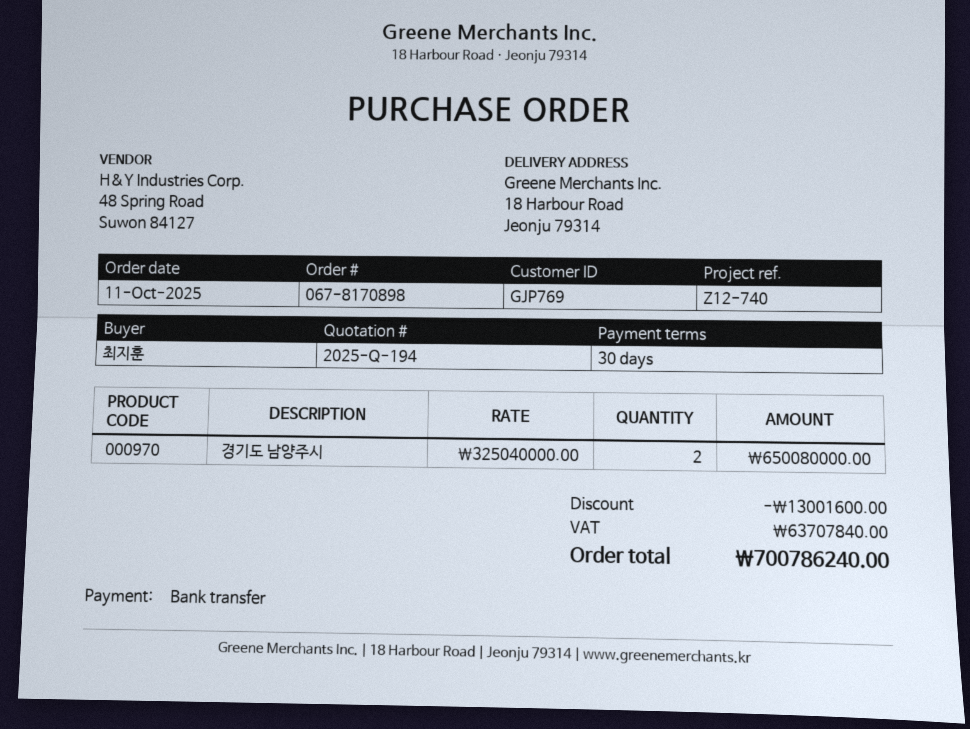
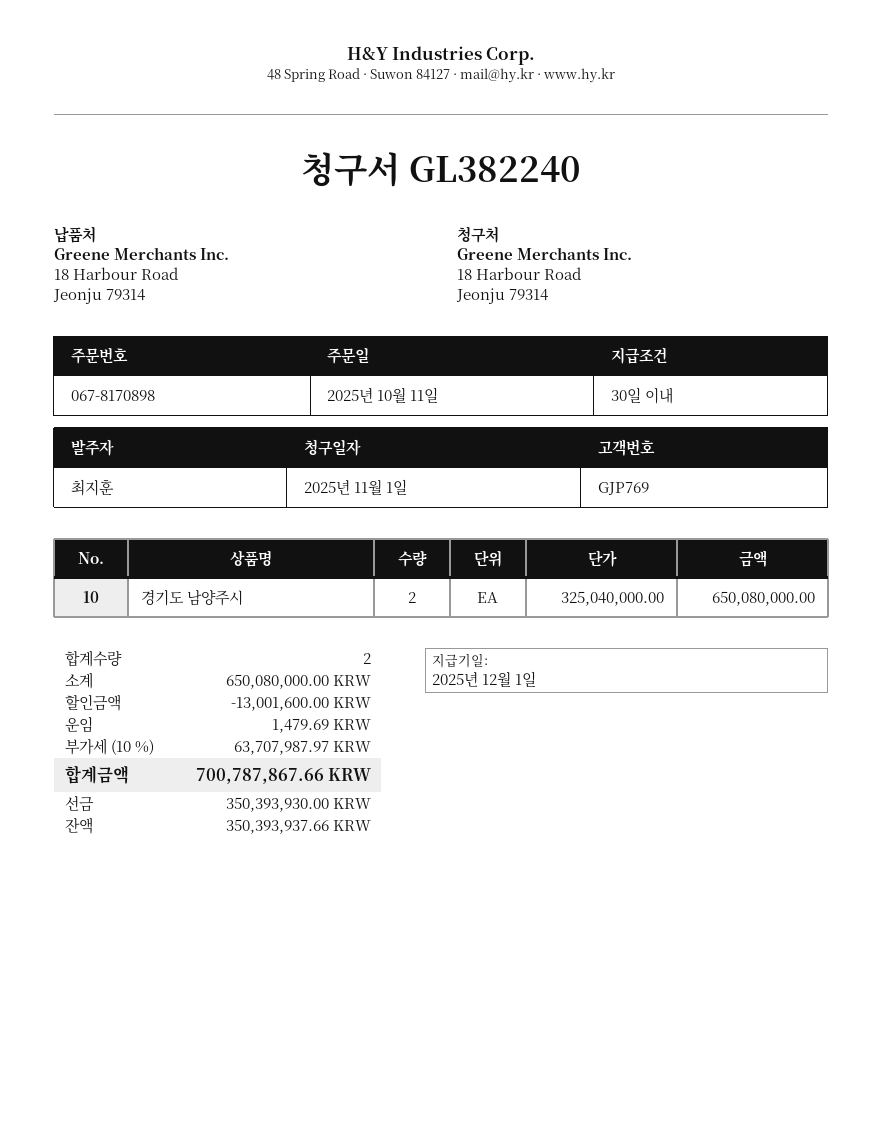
shipping: none -> 1479.69
tax: 63707840.00 -> 63707987.97
total: 700786240.00 -> 700787867.66

